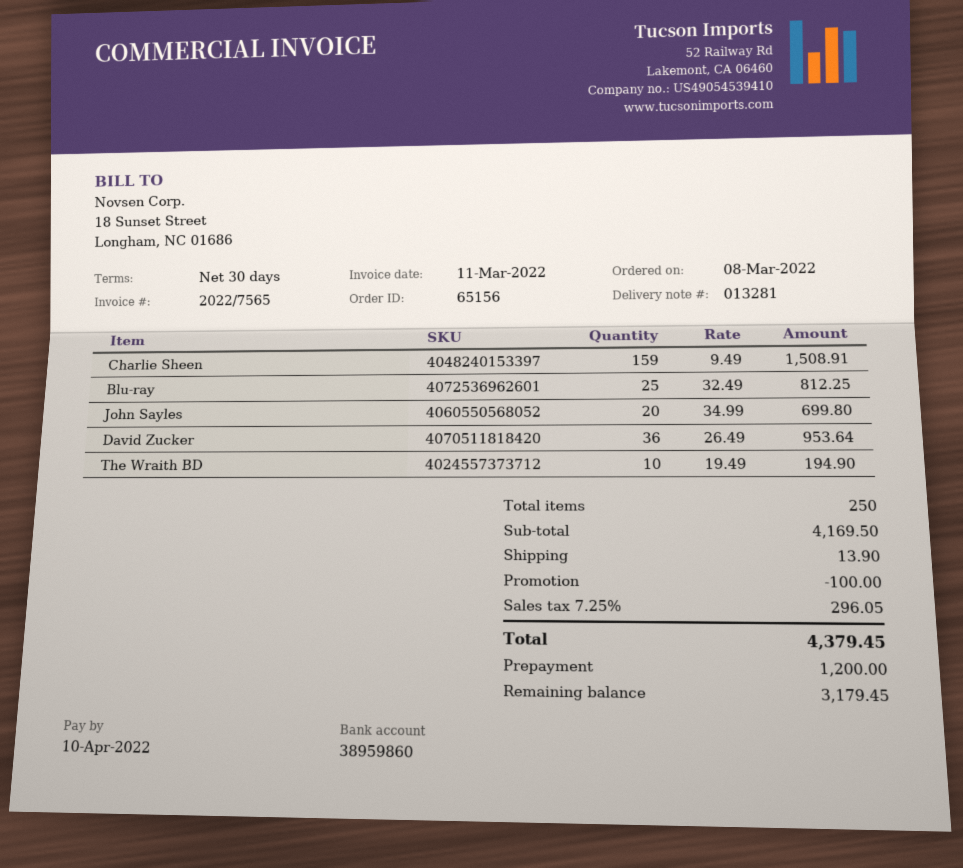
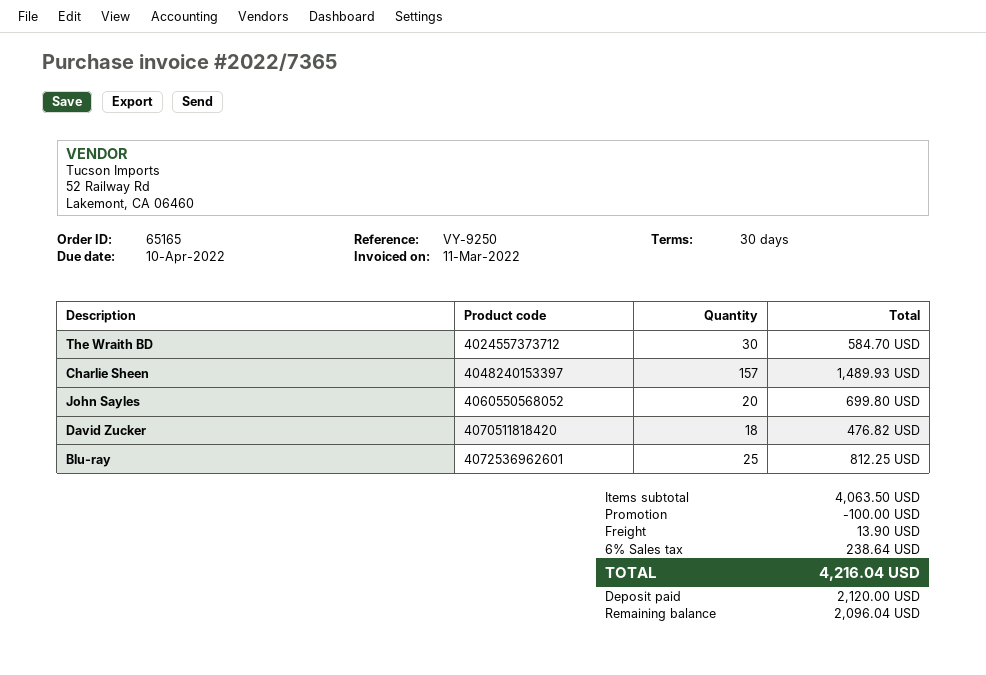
order number: 65156 -> 65165
invoice number: 2022/7565 -> 2022/7365
Charlie Sheen: 159 for 1508.91 -> 157 for 1489.93
David Zucker: 36 for 953.64 -> 18 for 476.82
The Wraith BD: 10 for 194.90 -> 30 for 584.70
subtotal: 4169.50 -> 4063.50
tax: 7.25% = 296.05 -> 6% = 238.64
total: 4379.45 -> 4216.04
deposit: 1200.00 -> 2120.00
balance: 3179.45 -> 2096.04

